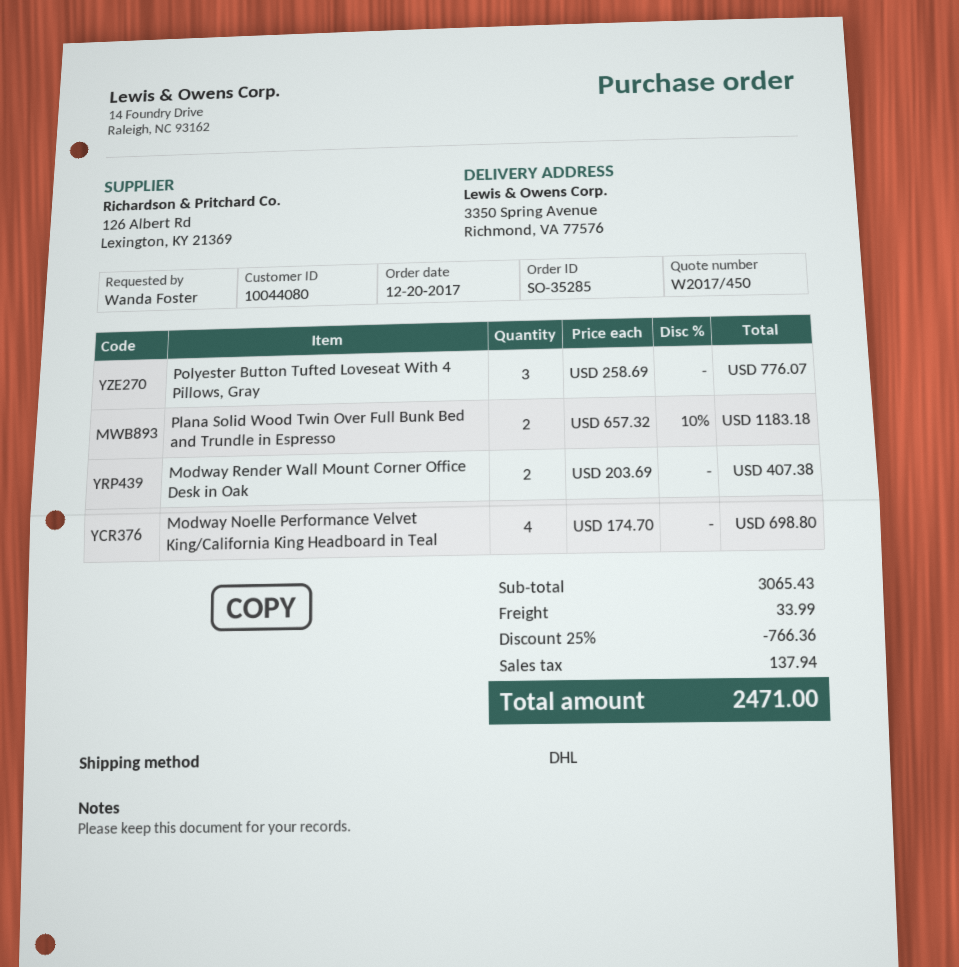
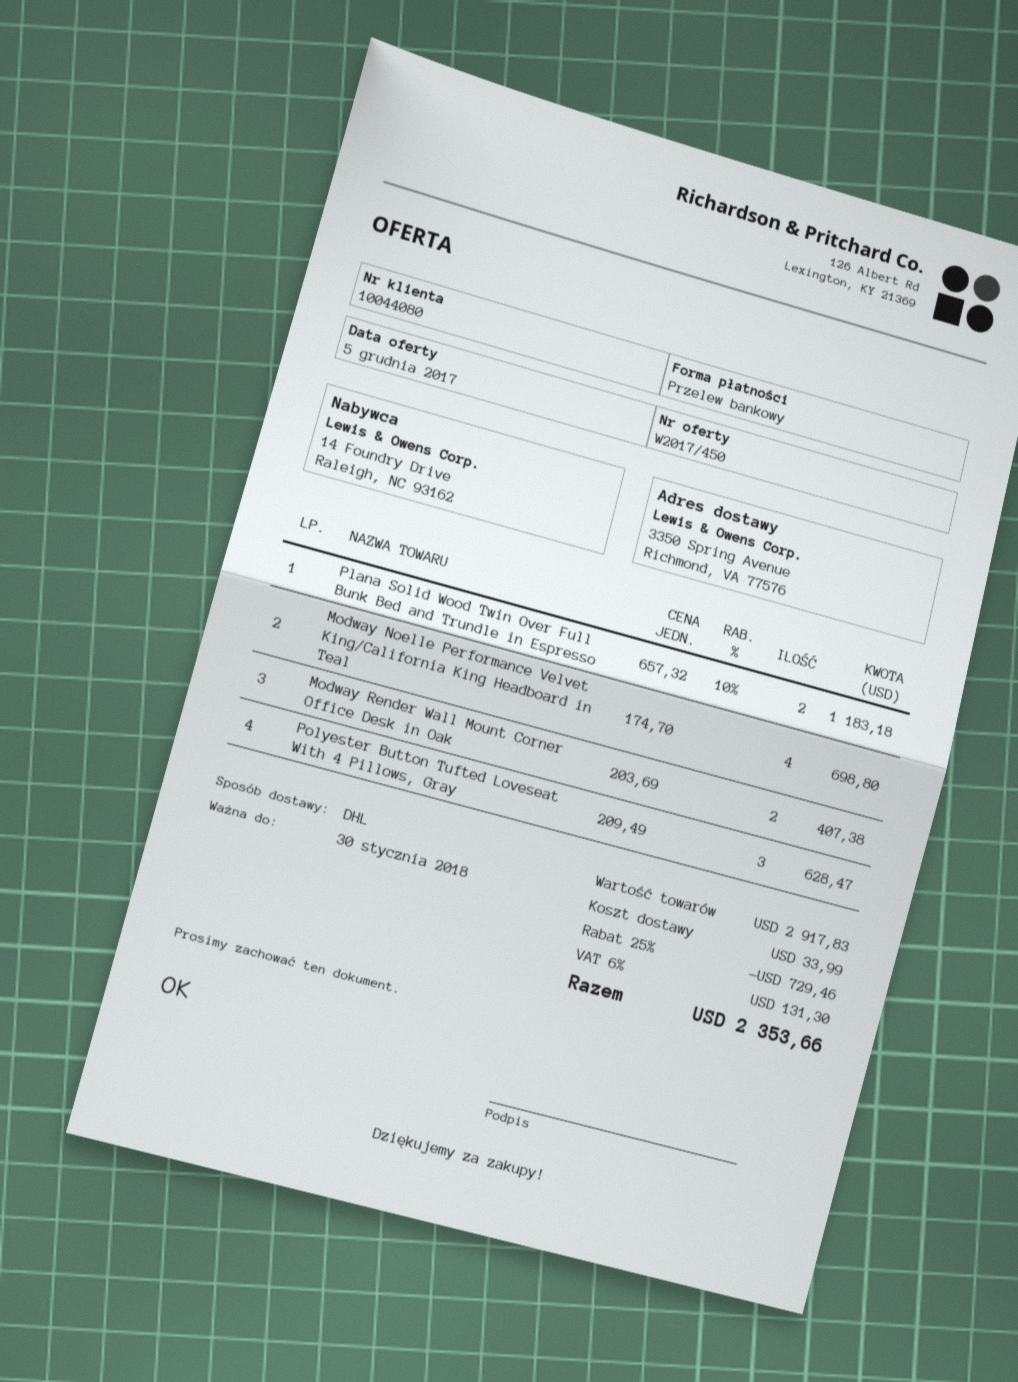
Polyester Button Tufted Loveseat With 4 Pillows, Gray: 3 x 258.69 = 776.07 -> 3 x 209.49 = 628.47
subtotal: 3065.43 -> 2917.83
discount: 25% = 766.36 -> 25% = 729.46
tax: 137.94 -> 131.30
total: 2471.00 -> 2353.66

